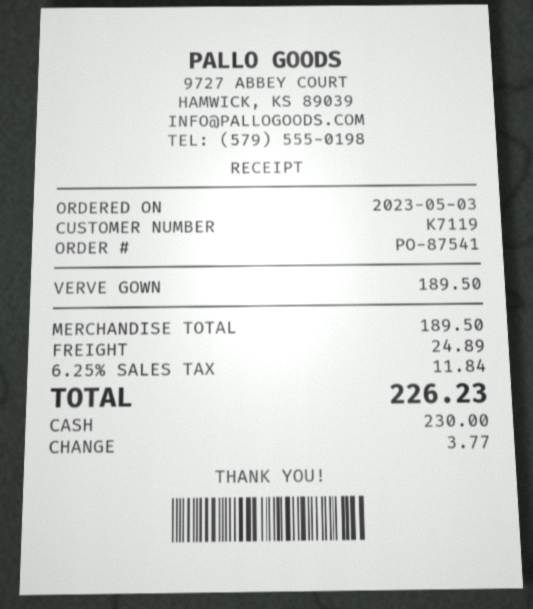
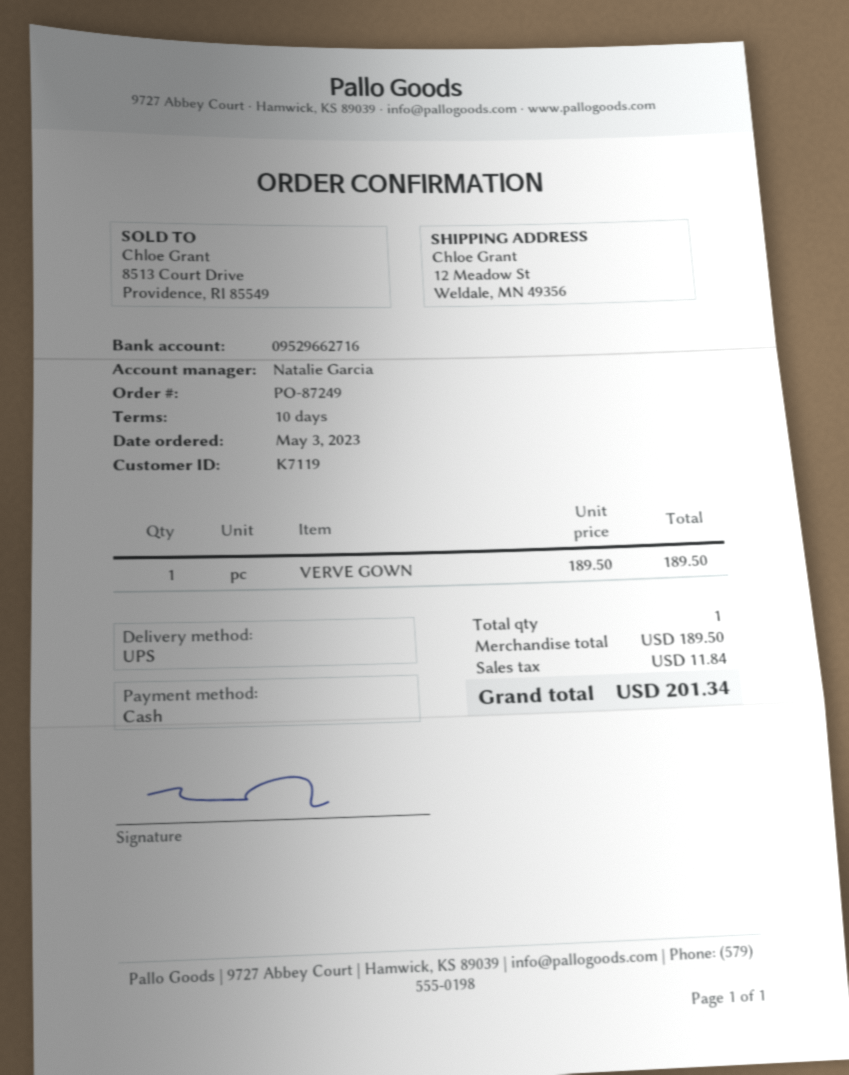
order number: PO-87541 -> PO-87249
shipping: 24.89 -> none
total: 226.23 -> 201.34

